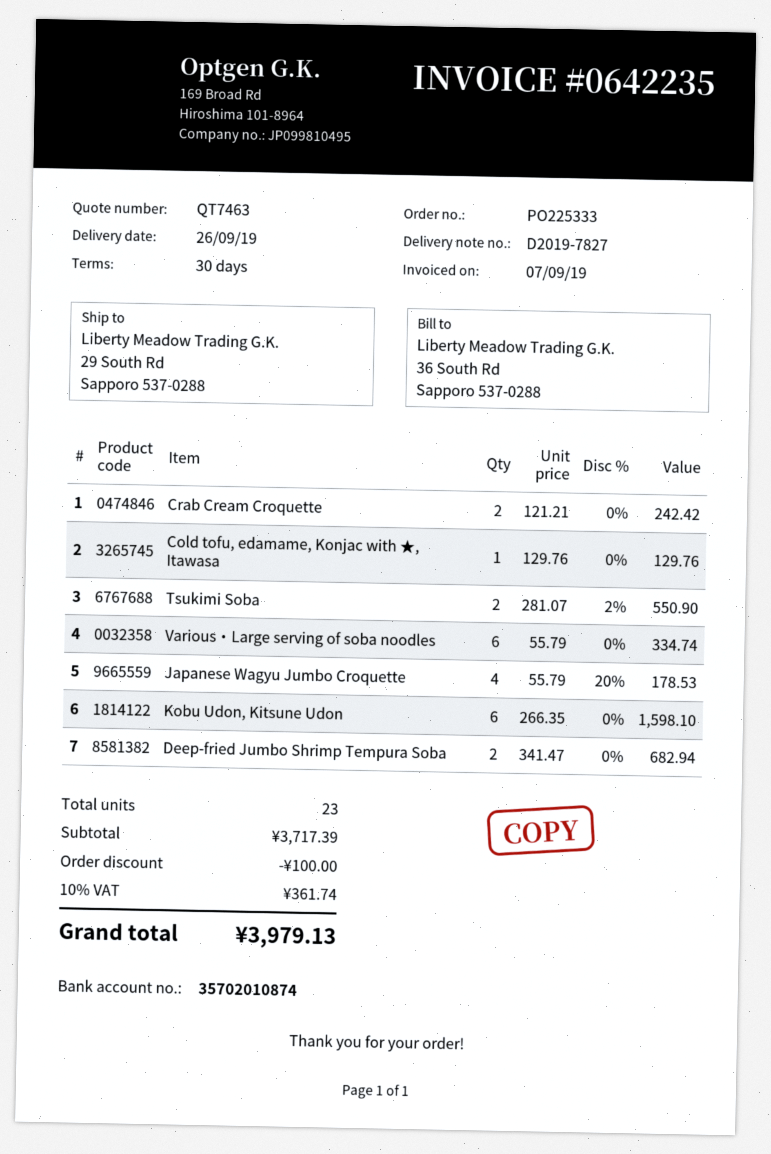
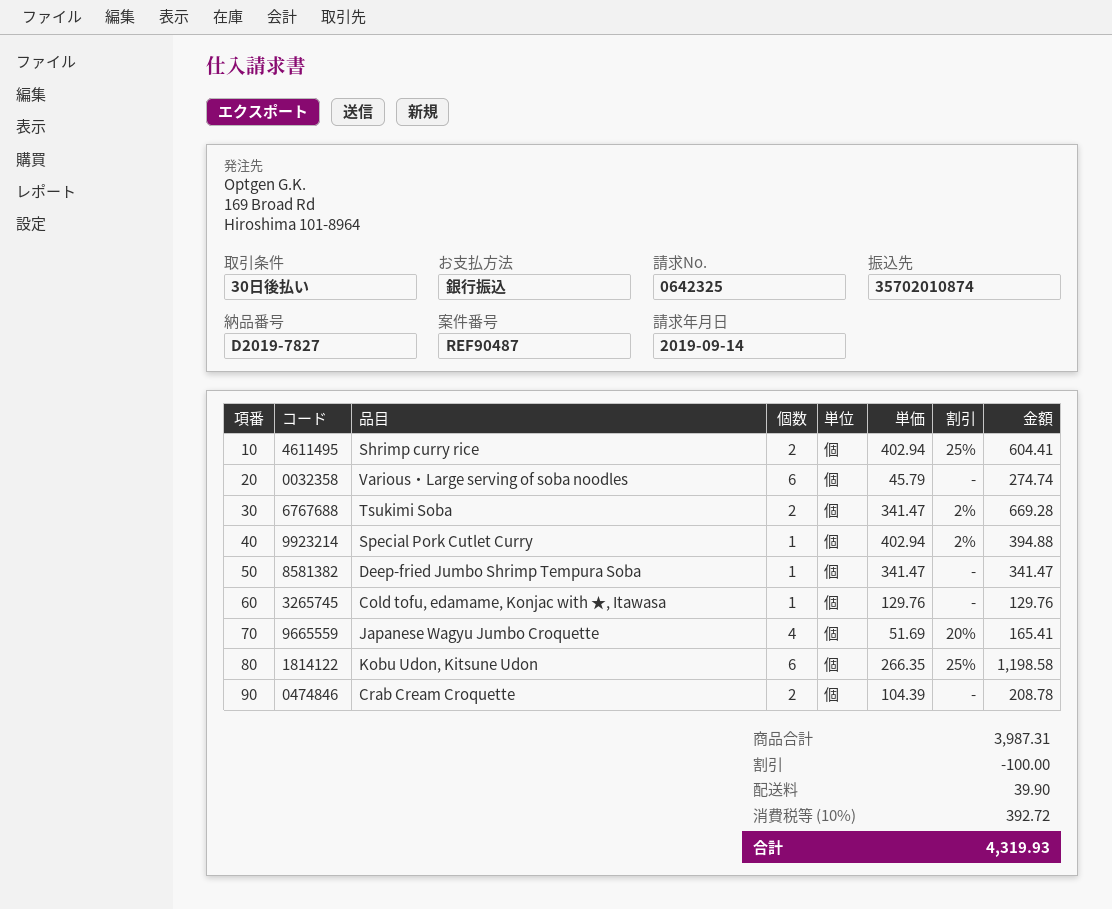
invoice number: 0642235 -> 0642325
invoice date: 2019-09-07 -> 2019-09-14
Crab Cream Croquette: 2 x 121.21 = 242.42 -> 2 x 104.39 = 208.78
Tsukimi Soba: 2 x 281.07 - 2% = 550.90 -> 2 x 341.47 - 2% = 669.28
Various・Large serving of soba noodles: 6 x 55.79 = 334.74 -> 6 x 45.79 = 274.74
Japanese Wagyu Jumbo Croquette: 4 x 55.79 - 20% = 178.53 -> 4 x 51.69 - 20% = 165.41
Kobu Udon, Kitsune Udon: 6 x 266.35 = 1598.10 -> 6 x 266.35 - 25% = 1198.58
Deep-fried Jumbo Shrimp Tempura Soba: 2 x 341.47 = 682.94 -> 1 x 341.47 = 341.47
Shrimp curry rice: none -> 2 x 402.94 - 25% = 604.41
Special Pork Cutlet Curry: none -> 1 x 402.94 - 2% = 394.88
subtotal: 3717.39 -> 3987.31
shipping: none -> 39.90
tax: 10% = 361.74 -> 10% = 392.72
total: 3979.13 -> 4319.93

